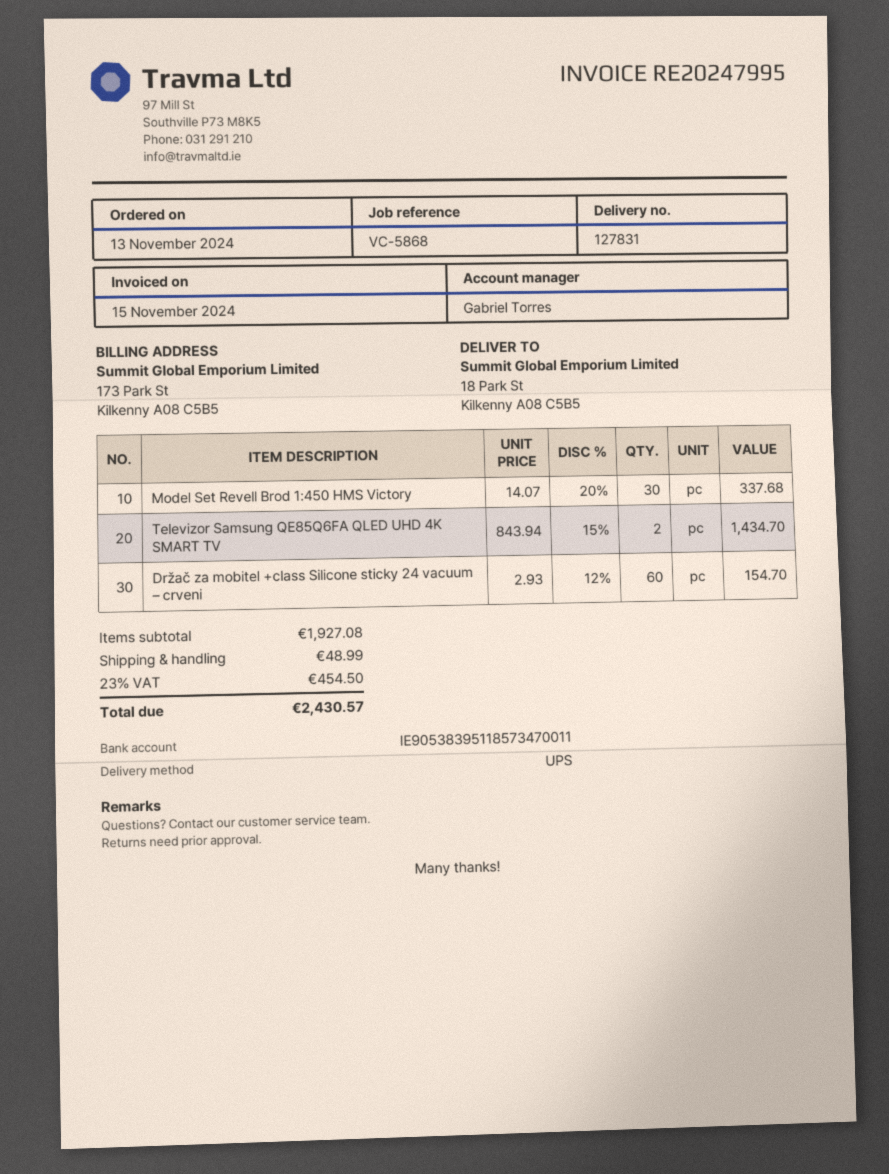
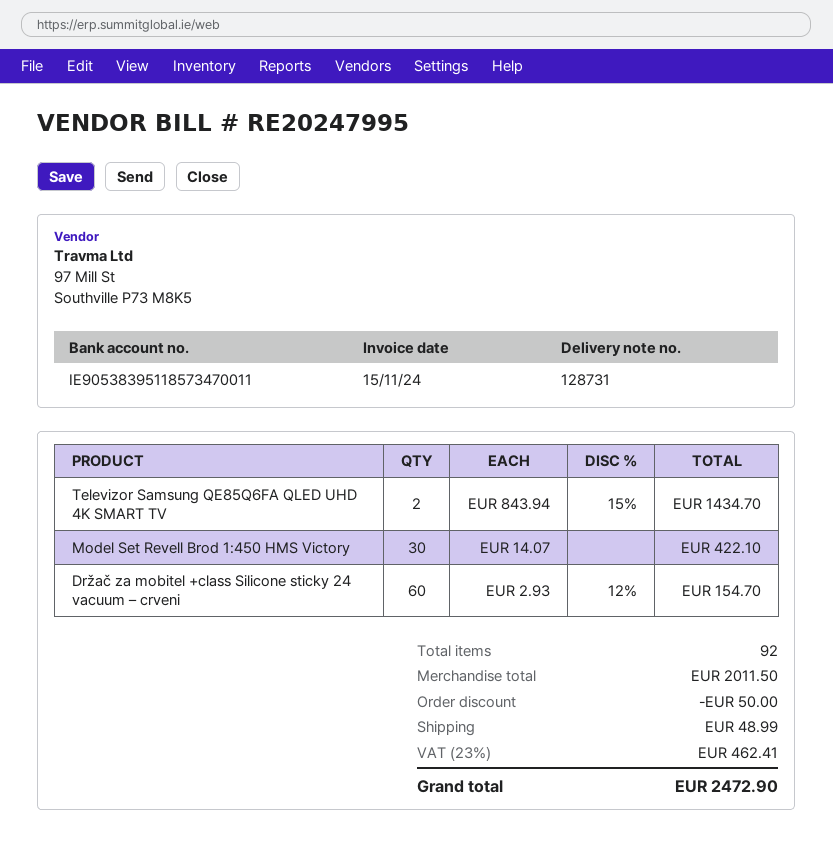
delivery note number: 127831 -> 128731
Model Set Revell Brod 1:450 HMS Victory: 30 x 14.07 - 20% = 337.68 -> 30 x 14.07 = 422.10
subtotal: 1927.08 -> 2011.50
discount: none -> 50.00
tax: 23% = 454.50 -> 23% = 462.41
total: 2430.57 -> 2472.90

